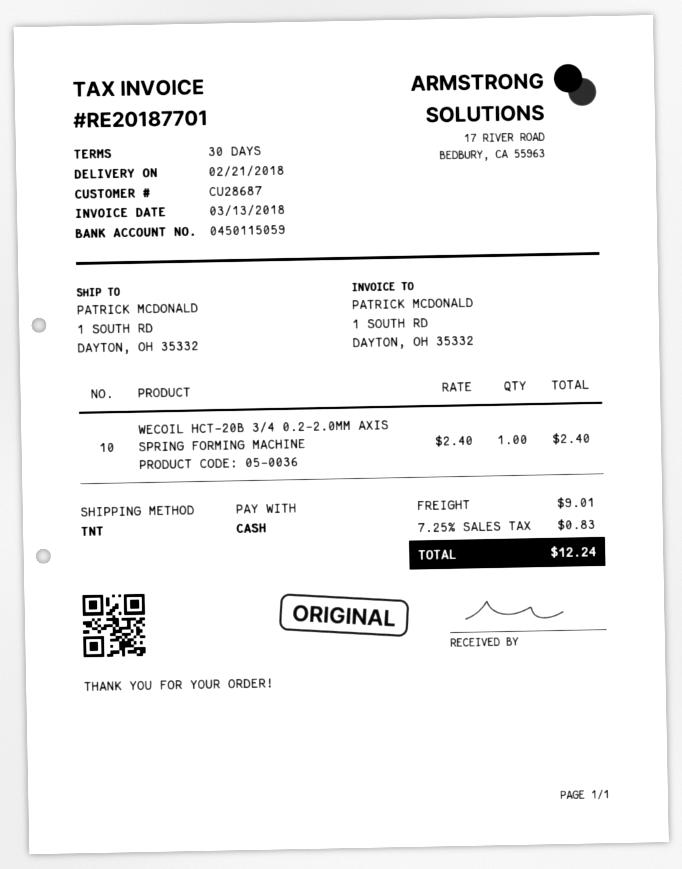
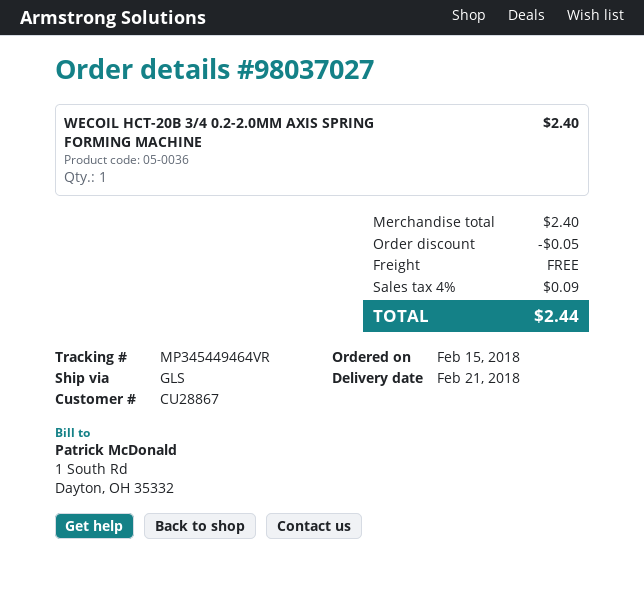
customer number: CU28687 -> CU28867
shipping method: TNT -> GLS
discount: none -> 0.05
shipping: 9.01 -> 0.00
tax: 7.25% = 0.83 -> 4% = 0.09
total: 12.24 -> 2.44

